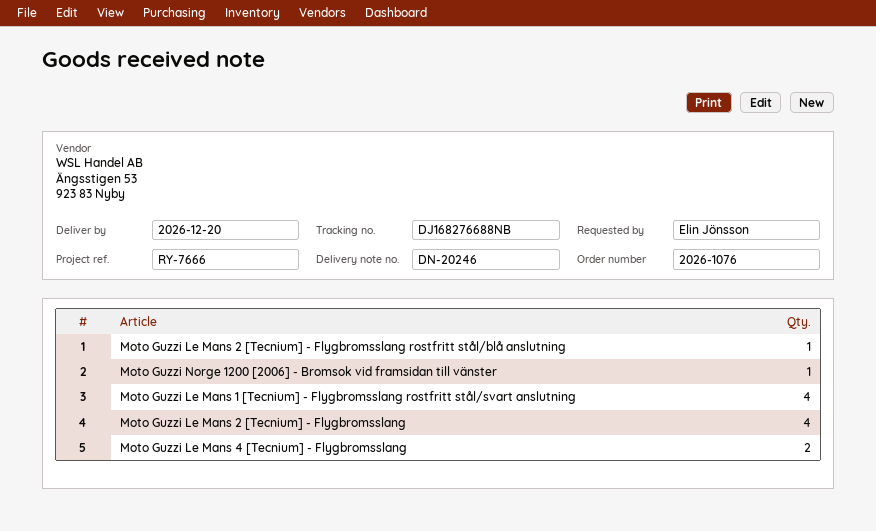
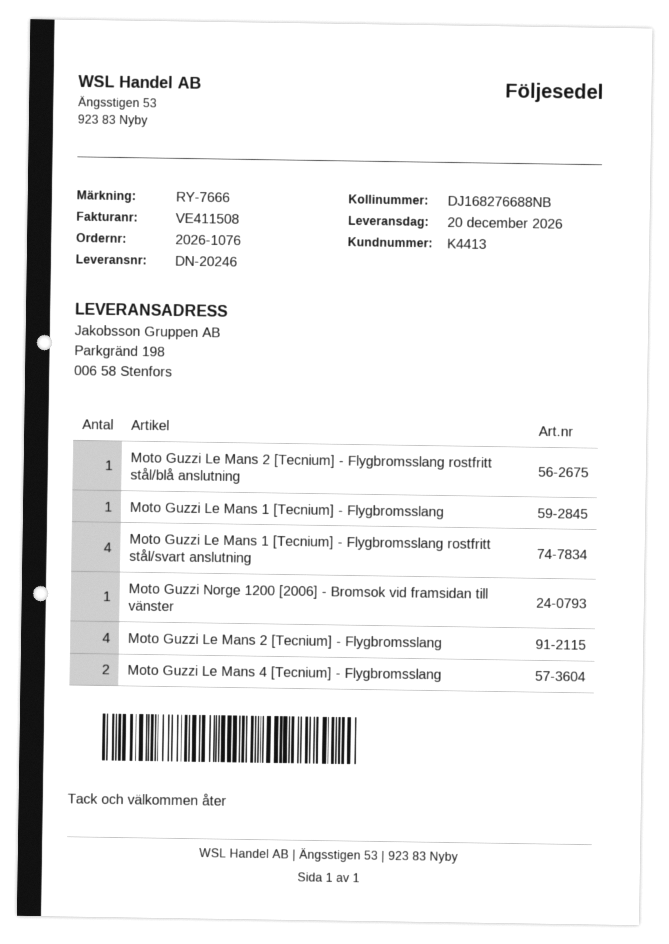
Moto Guzzi Le Mans 1 [Tecnium] - Flygbromsslang: none -> 1

